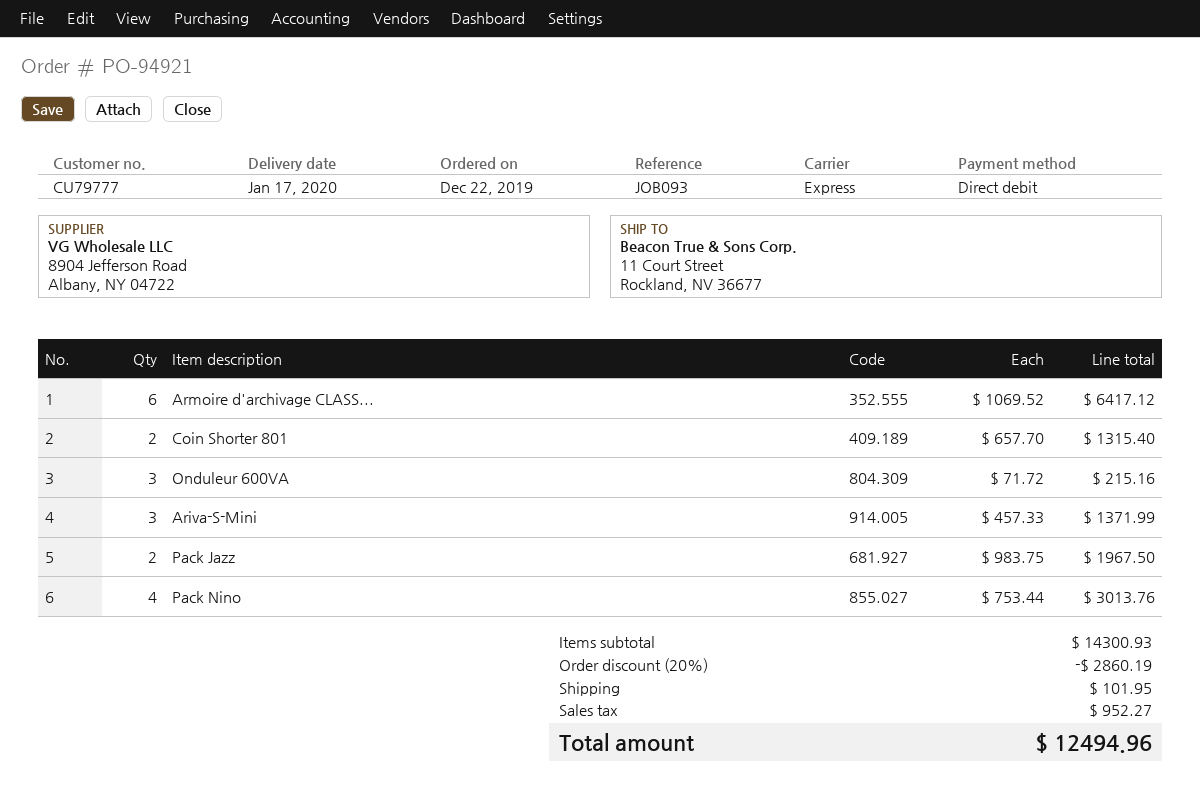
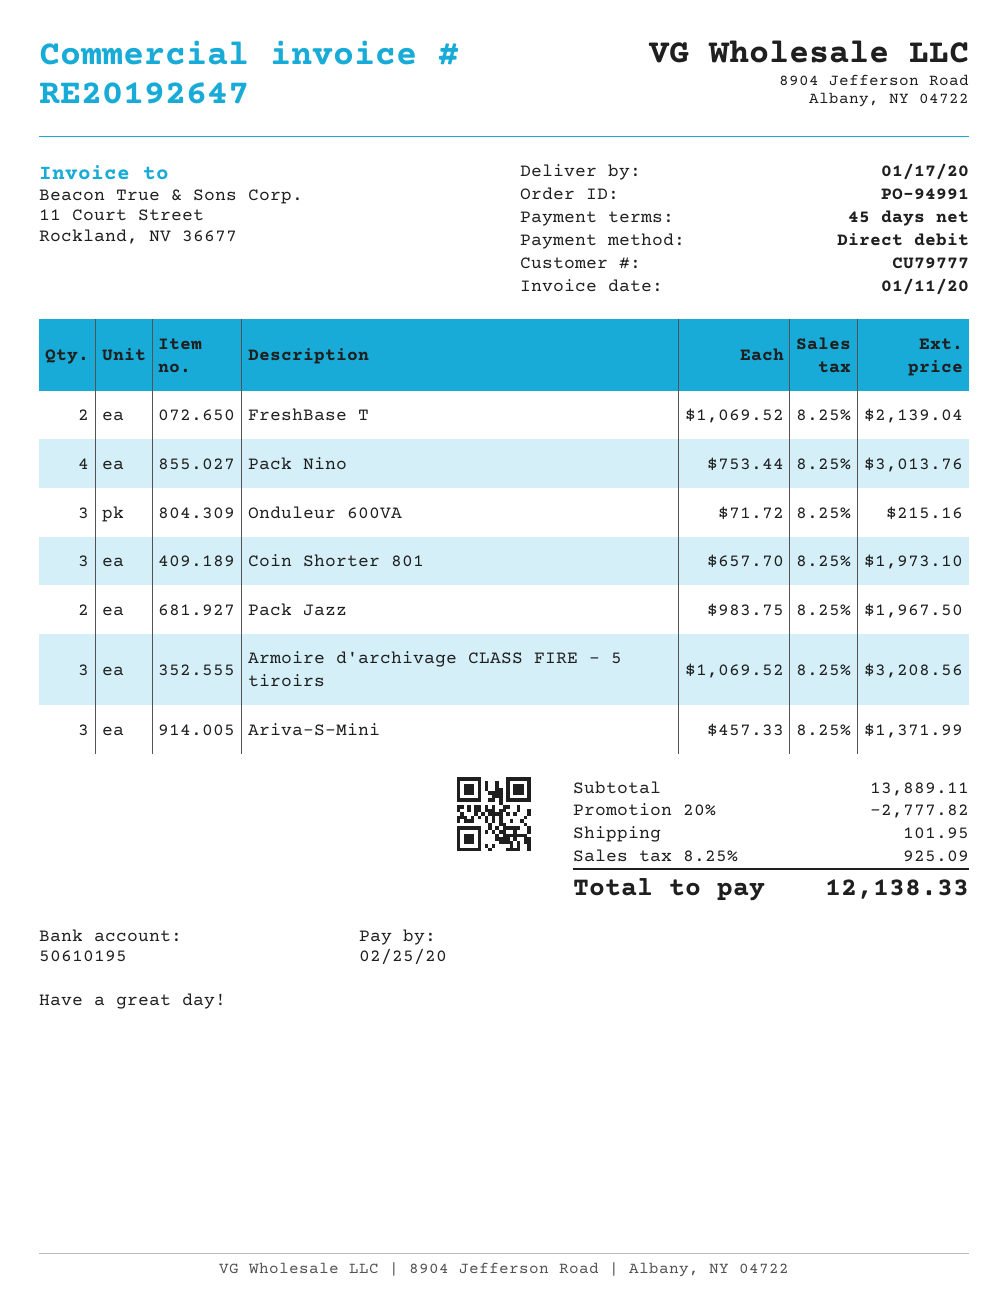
order number: PO-94921 -> PO-94991
Armoire d'archivage CLASS...: 6 x 1069.52 = 6417.12 -> 3 x 1069.52 = 3208.56
Coin Shorter 801: 2 x 657.70 = 1315.40 -> 3 x 657.70 = 1973.10
FreshBase T: none -> 2 x 1069.52 = 2139.04
subtotal: 14300.93 -> 13889.11
discount: 20% = 2860.19 -> 20% = 2777.82
tax: 952.27 -> 925.09
total: 12494.96 -> 12138.33

